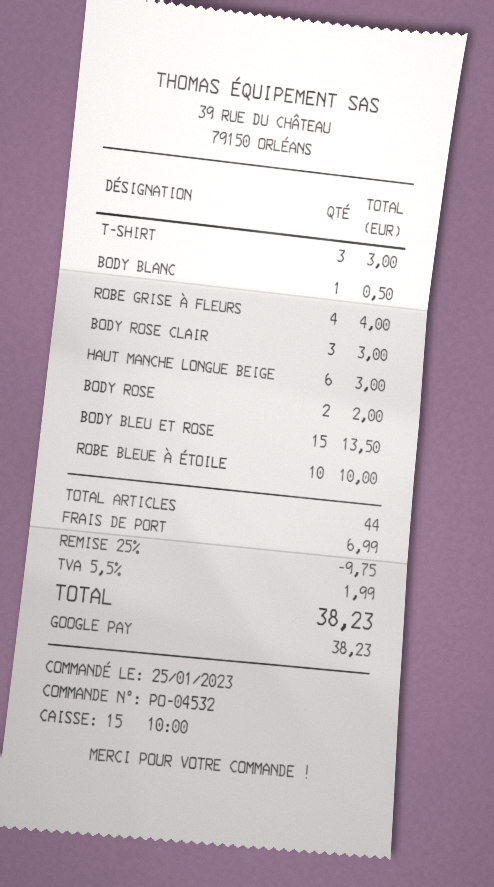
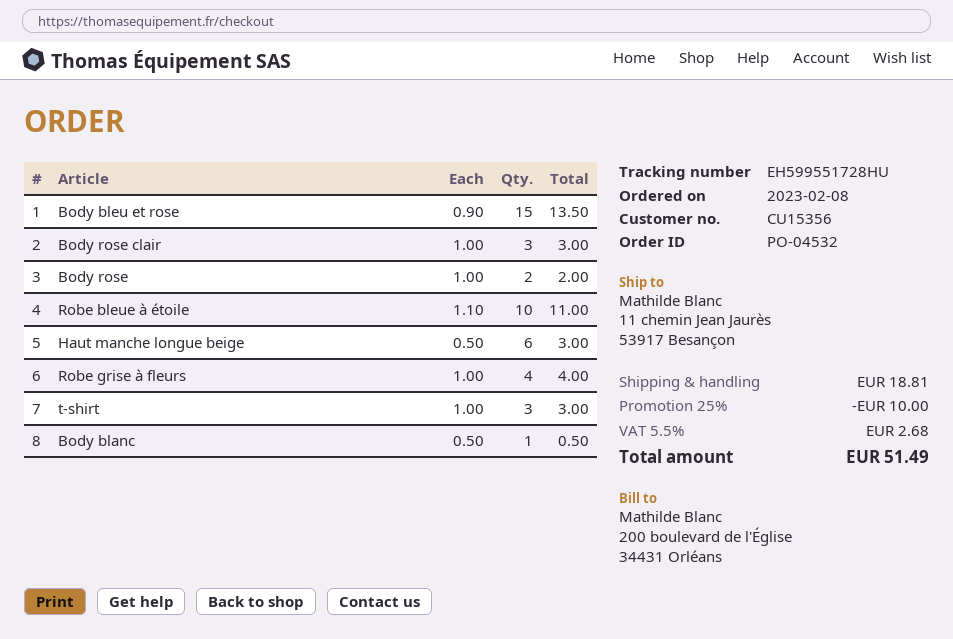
order date: 2023-01-25 -> 2023-02-08
ROBE BLEUE À ÉTOILE: 10 for 10.00 -> 10 for 11.00
discount: 25% = 9.75 -> 25% = 10.00
shipping: 6.99 -> 18.81
tax: 5.5% = 1.99 -> 5.5% = 2.68
total: 38.23 -> 51.49

